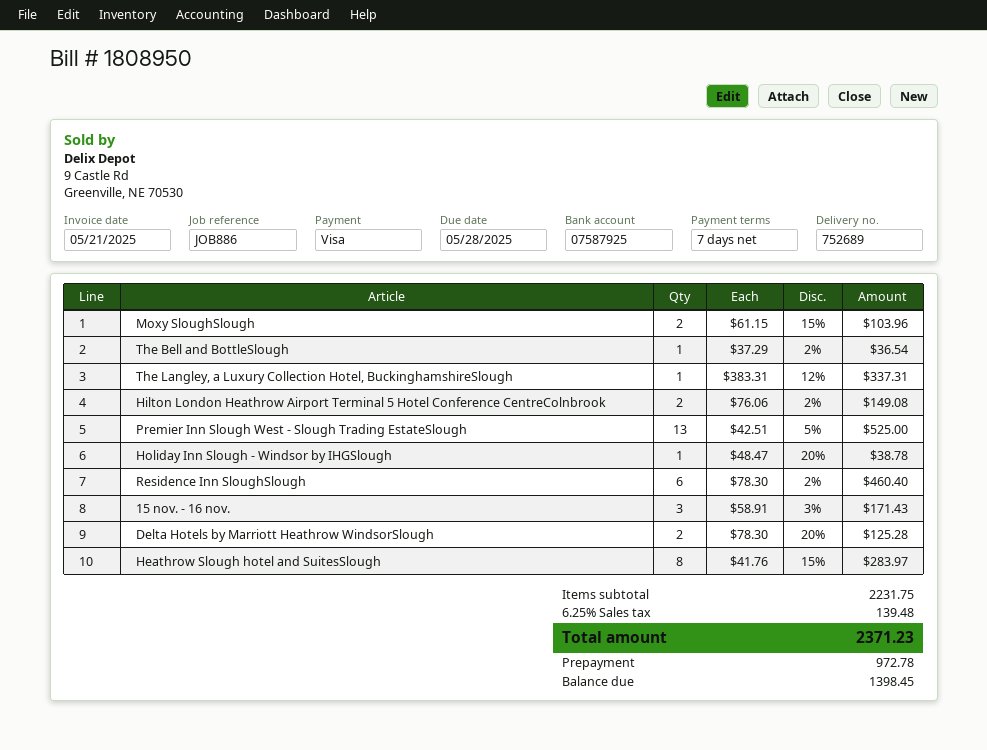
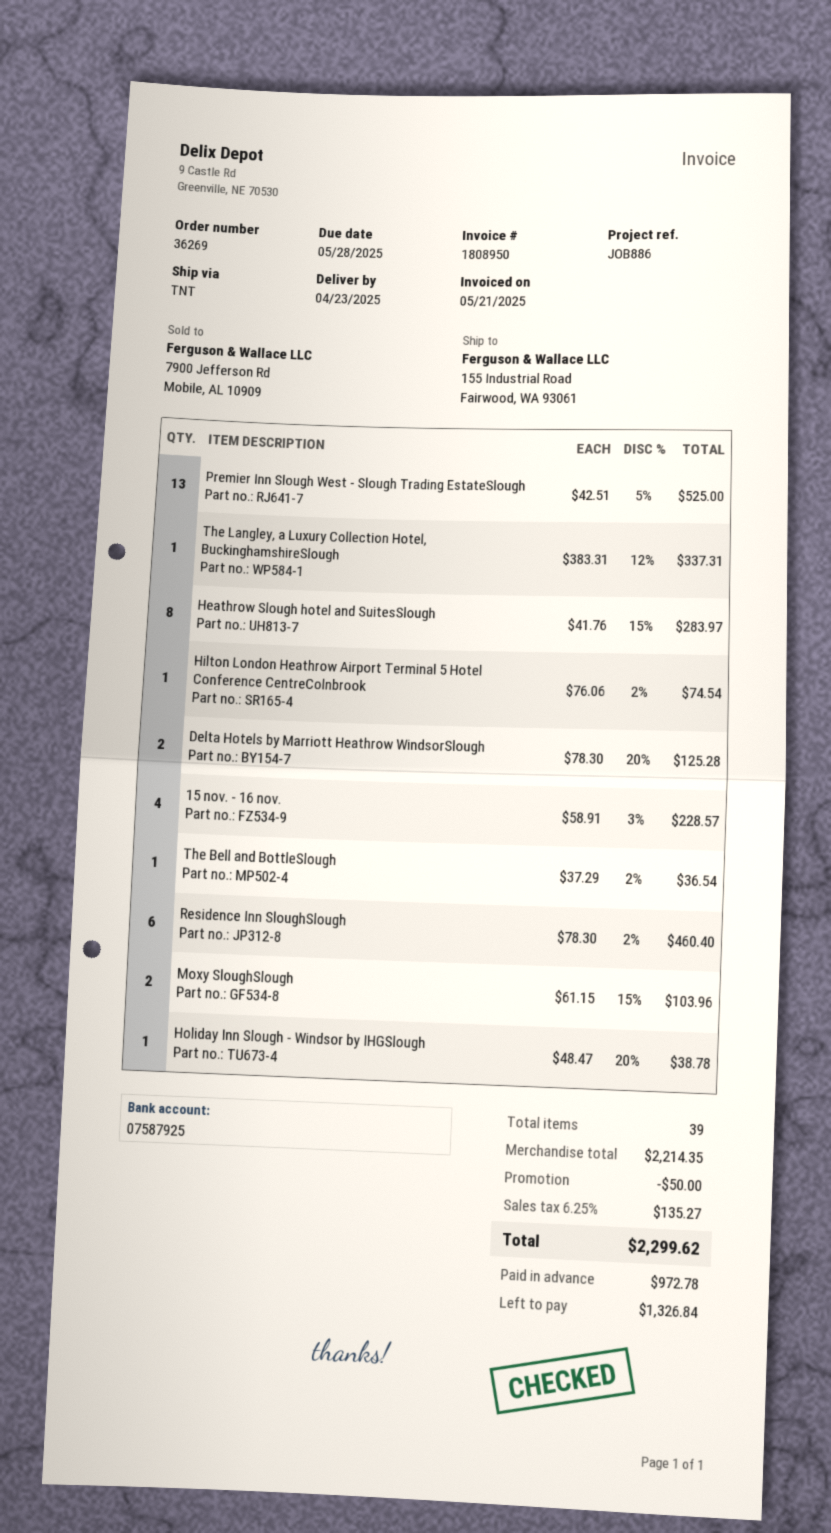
Hilton London Heathrow Airport Terminal 5 Hotel Conference CentreColnbrook: 2 x 76.06 - 2% = 149.08 -> 1 x 76.06 - 2% = 74.54
15 nov. - 16 nov.: 3 x 58.91 - 3% = 171.43 -> 4 x 58.91 - 3% = 228.57
subtotal: 2231.75 -> 2214.35
discount: none -> 50.00
tax: 6.25% = 139.48 -> 6.25% = 135.27
total: 2371.23 -> 2299.62
balance: 1398.45 -> 1326.84

